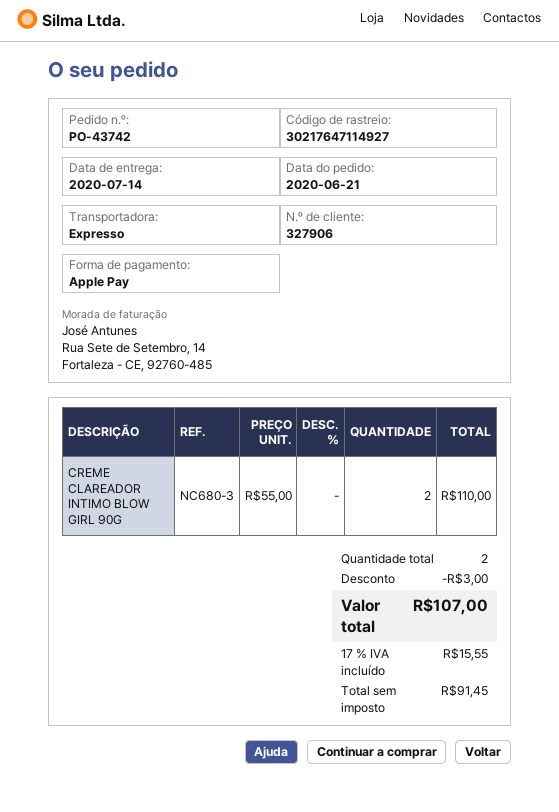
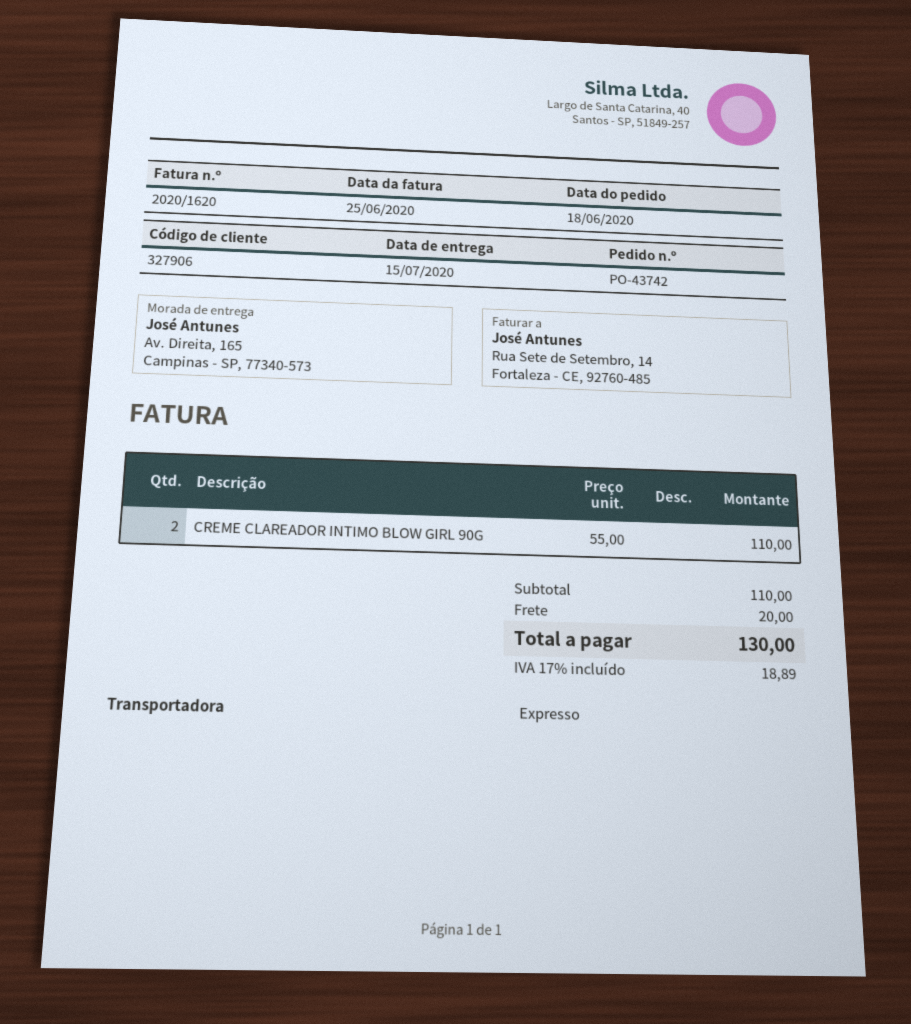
order date: 2020-06-21 -> 2020-06-18
delivery date: 2020-07-14 -> 2020-07-15
discount: 3.00 -> none
shipping: none -> 20.00
tax: 17% = 15.55 -> 17% = 18.89
total: 107.00 -> 130.00

